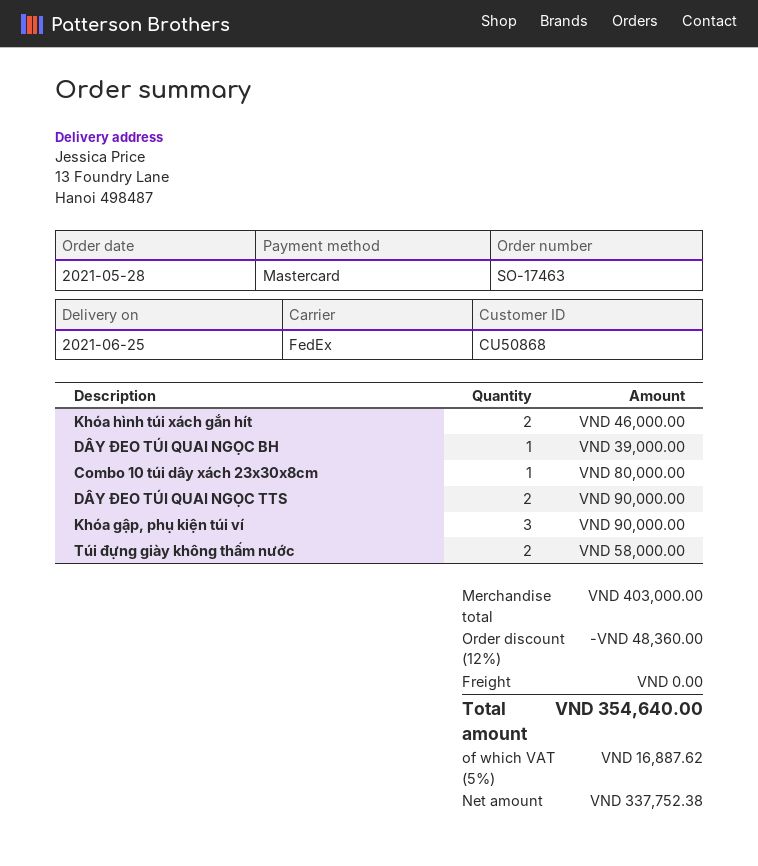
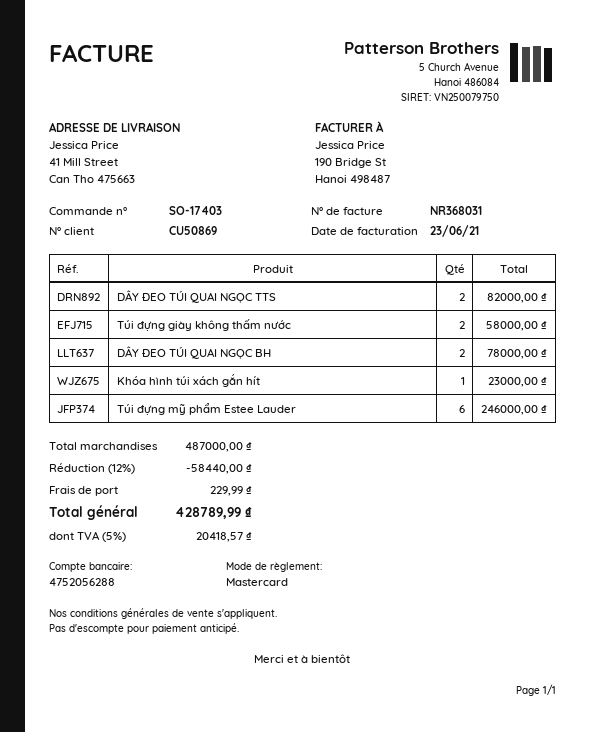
order number: SO-17463 -> SO-17403
customer number: CU50868 -> CU50869
ship to: 13 Foundry Lane, Hanoi 498487 -> 41 Mill Street, Can Tho 475663
Khóa hình túi xách gắn hít: 2 for 46000.00 -> 1 for 23000.00
DÂY ĐEO TÚI QUAI NGỌC BH: 1 for 39000.00 -> 2 for 78000.00
Combo 10 túi dây xách 23x30x8cm: 1 for 80000.00 -> none
DÂY ĐEO TÚI QUAI NGỌC TTS: 2 for 90000.00 -> 2 for 82000.00
Khóa gập, phụ kiện túi ví: 3 for 90000.00 -> none
Túi đựng mỹ phẩm Estee Lauder: none -> 6 for 246000.00
subtotal: 403000.00 -> 487000.00
discount: 12% = 48360.00 -> 12% = 58440.00
shipping: 0.00 -> 229.99
tax: 5% = 16887.62 -> 5% = 20418.57
total: 354640.00 -> 428789.99

